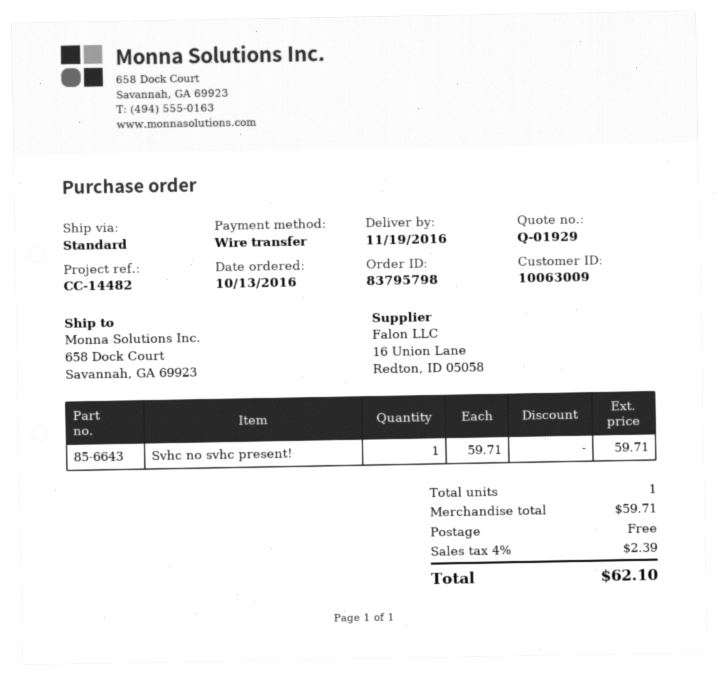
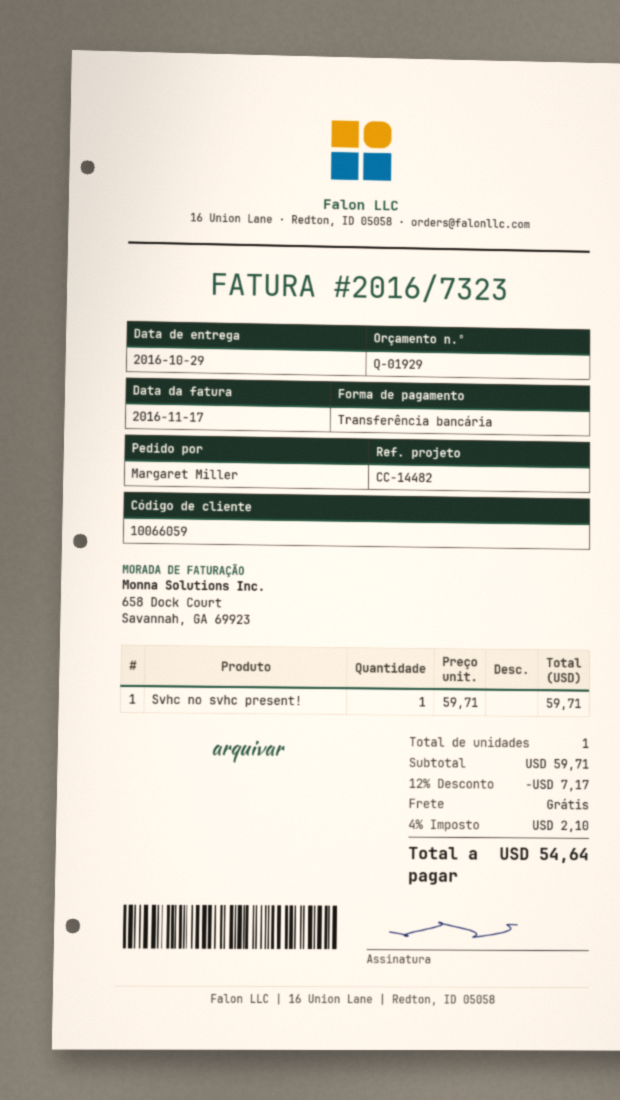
delivery date: 2016-11-19 -> 2016-10-29
customer number: 10063009 -> 10066059
discount: none -> 12% = 7.17
tax: 4% = 2.39 -> 4% = 2.10
total: 62.10 -> 54.64

